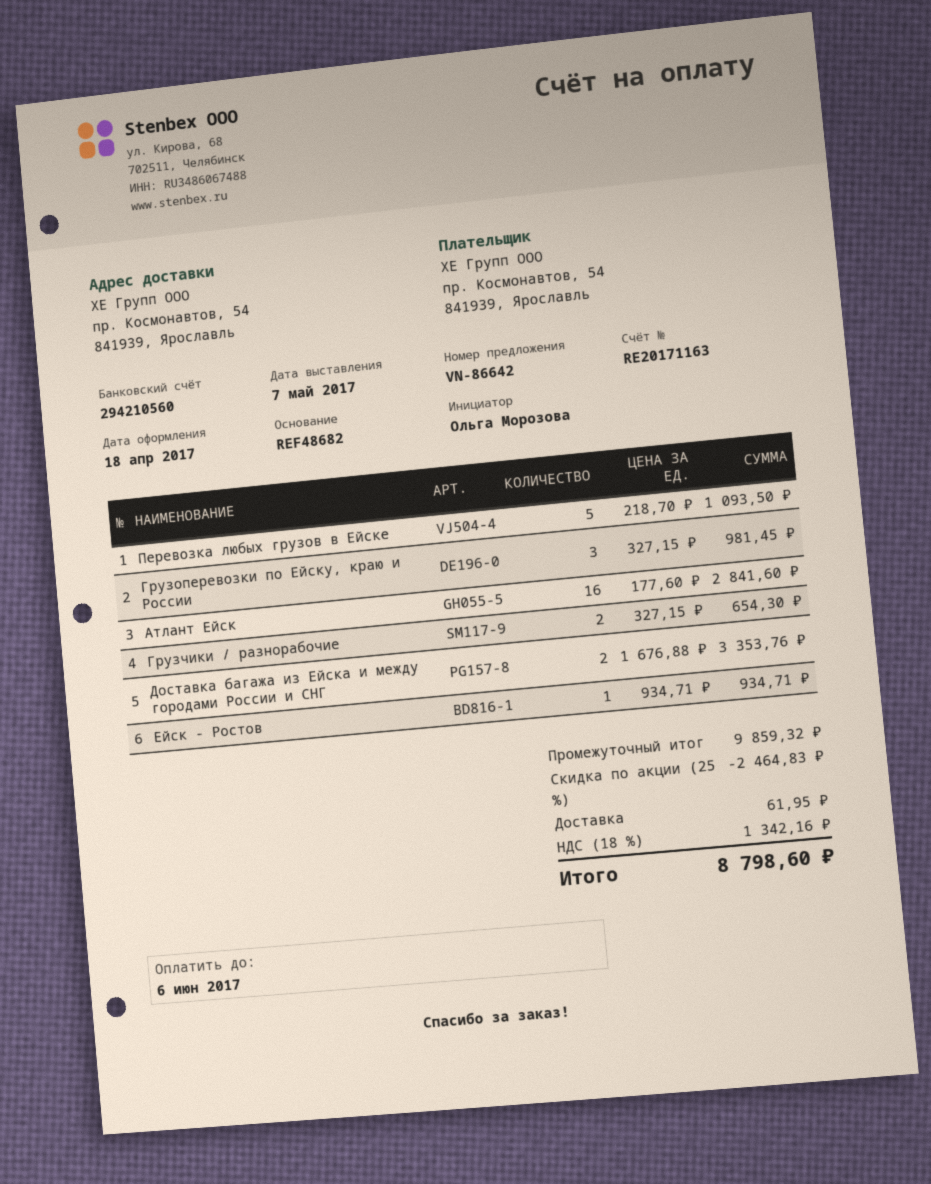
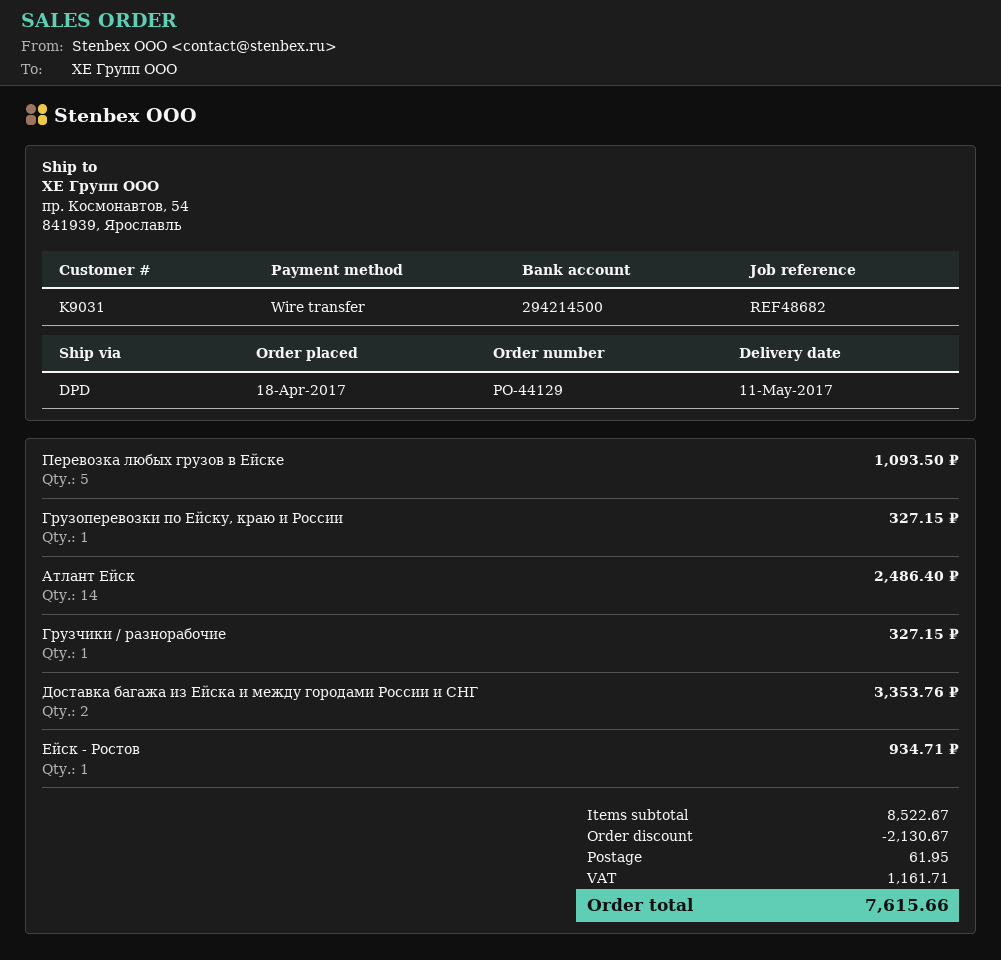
bank account: 294210560 -> 294214500
Грузоперевозки по Ейску, краю и России: 3 for 981.45 -> 1 for 327.15
Атлант Ейск: 16 for 2841.60 -> 14 for 2486.40
Грузчики / разнорабочие: 2 for 654.30 -> 1 for 327.15
subtotal: 9859.32 -> 8522.67
discount: 2464.83 -> 2130.67
tax: 1342.16 -> 1161.71
total: 8798.60 -> 7615.66

